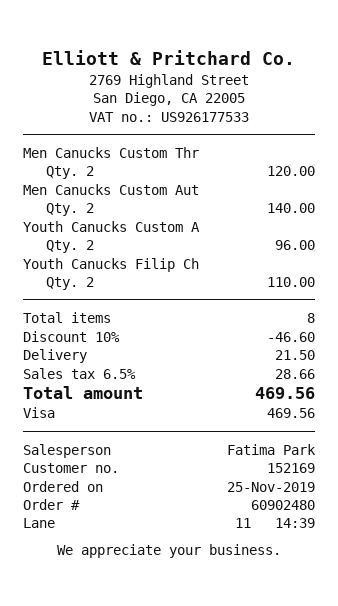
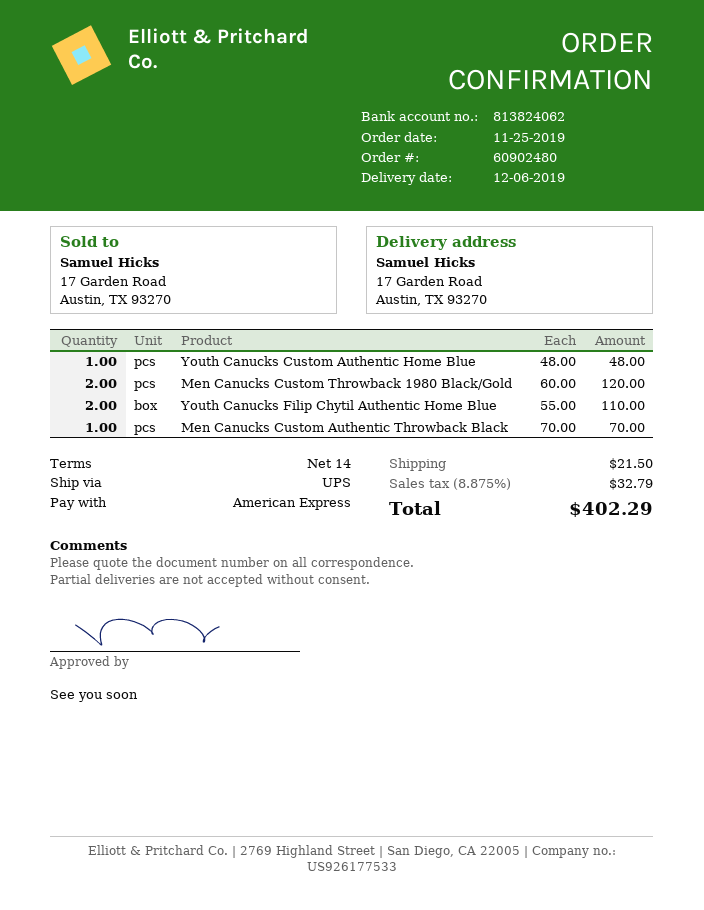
payment method: Visa -> American Express
Men Canucks Custom Aut: 2 for 140.00 -> 1 for 70.00
Youth Canucks Custom A: 2 for 96.00 -> 1 for 48.00
discount: 10% = 46.60 -> none
tax: 6.5% = 28.66 -> 8.875% = 32.79
total: 469.56 -> 402.29

